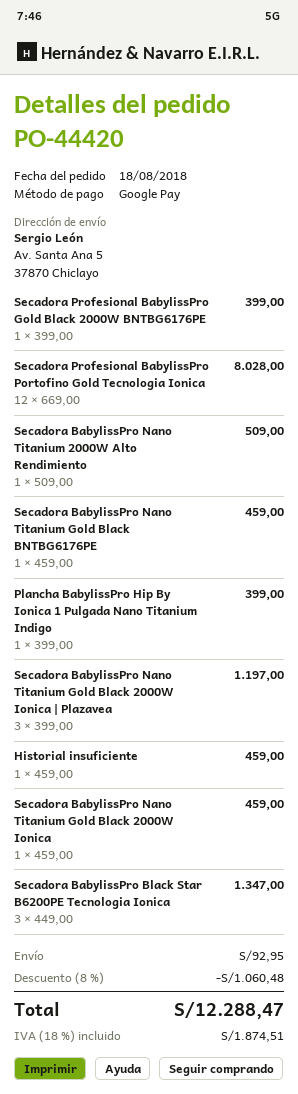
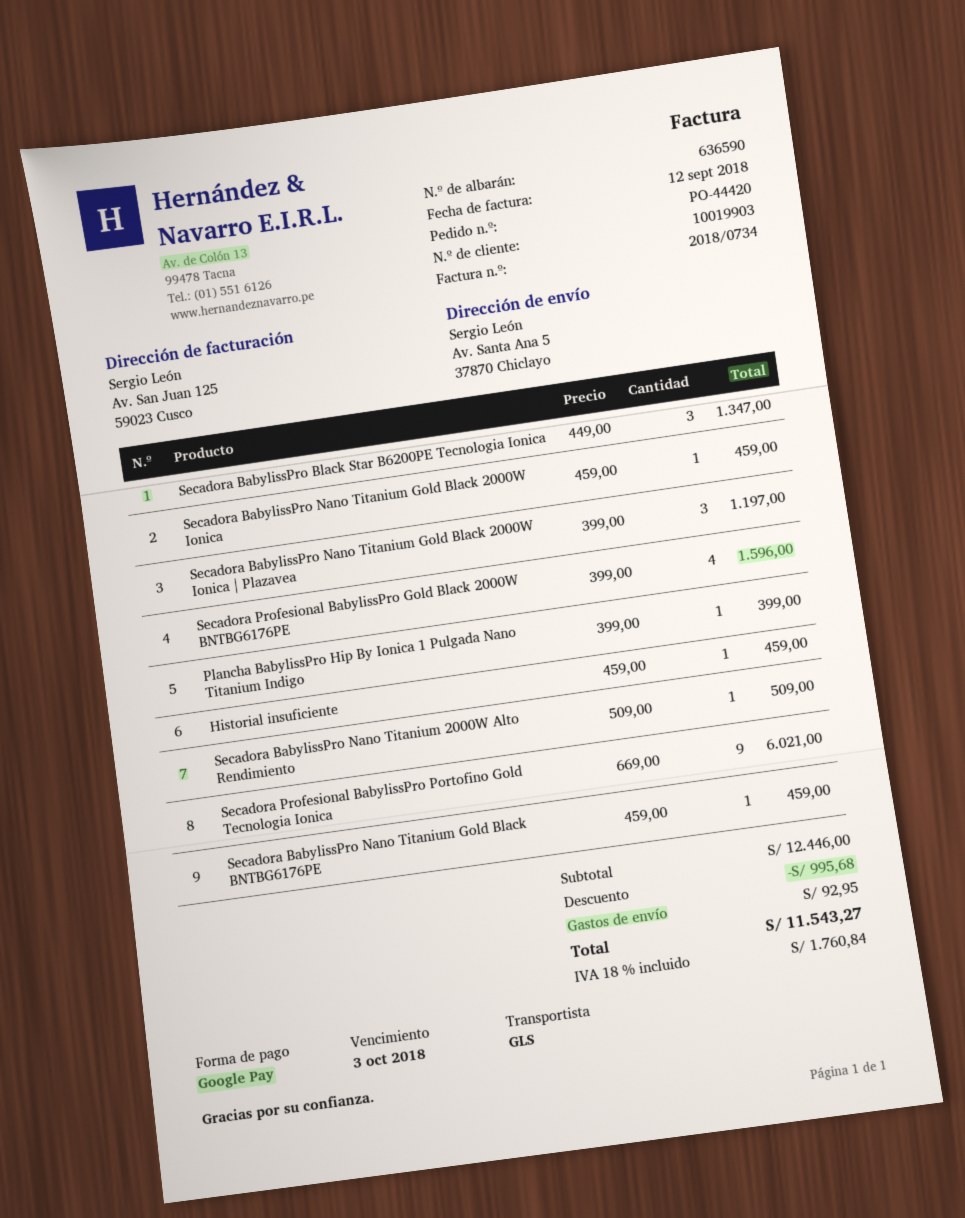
Secadora Profesional BabylissPro Gold Black 2000W BNTBG6176PE: 1 x 399.00 = 399.00 -> 4 x 399.00 = 1596.00
Secadora Profesional BabylissPro Portofino Gold Tecnologia Ionica: 12 x 669.00 = 8028.00 -> 9 x 669.00 = 6021.00
discount: 1060.48 -> 995.68
tax: 18% = 1874.51 -> 18% = 1760.84
total: 12288.47 -> 11543.27

